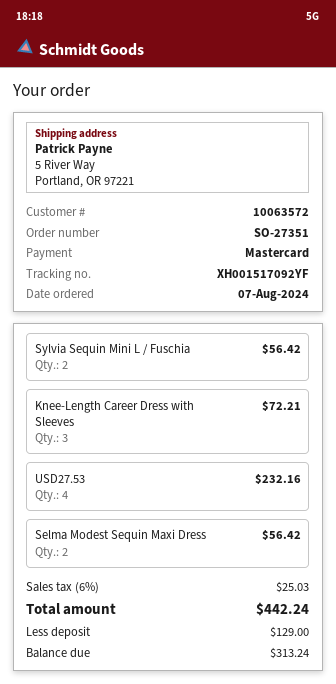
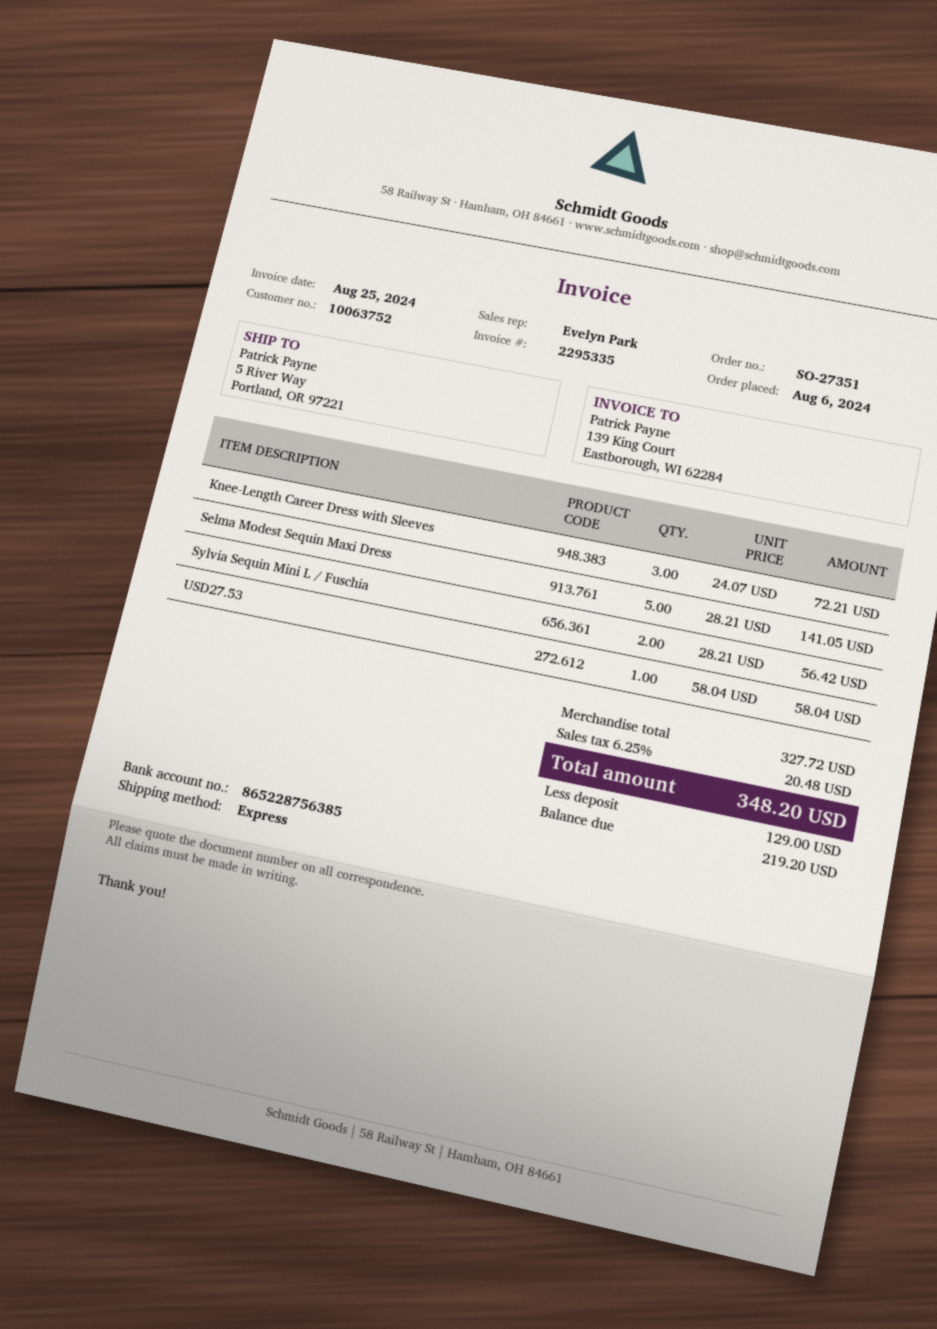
order date: 2024-08-07 -> 2024-08-06
customer number: 10063572 -> 10063752
USD27.53: 4 for 232.16 -> 1 for 58.04
Selma Modest Sequin Maxi Dress: 2 for 56.42 -> 5 for 141.05
tax: 6% = 25.03 -> 6.25% = 20.48
total: 442.24 -> 348.20
balance: 313.24 -> 219.20

